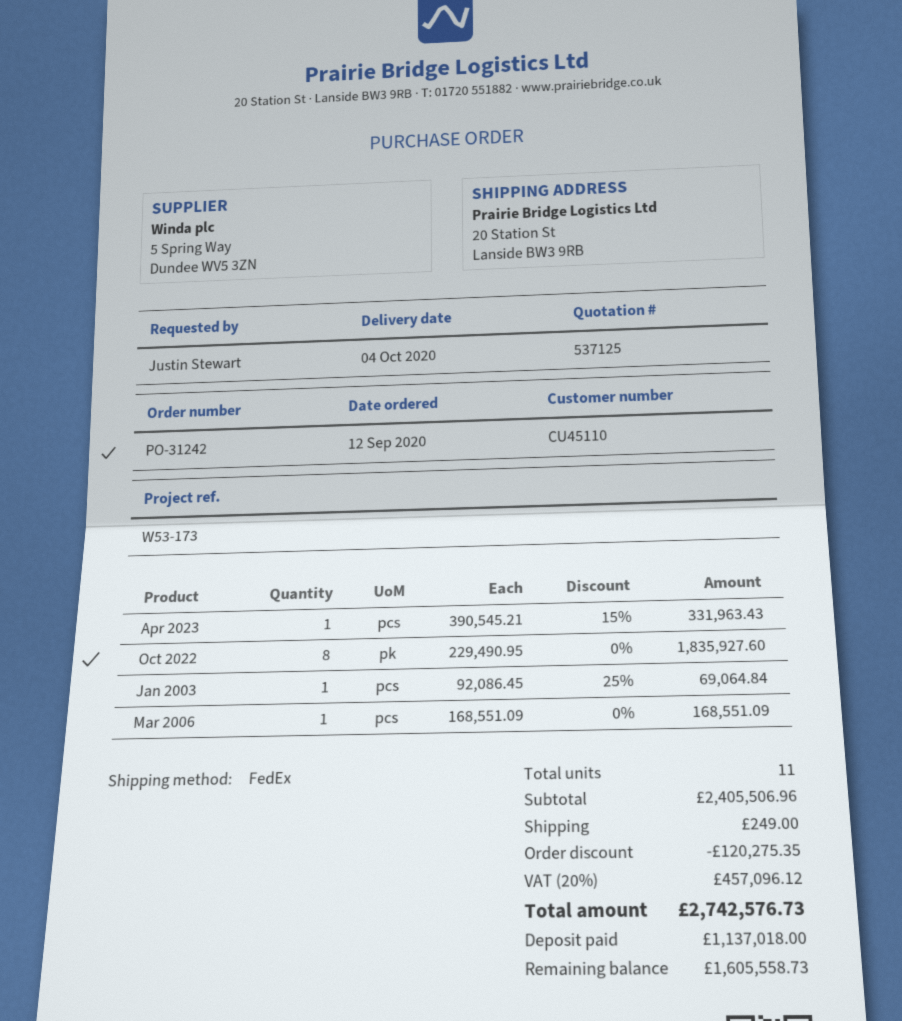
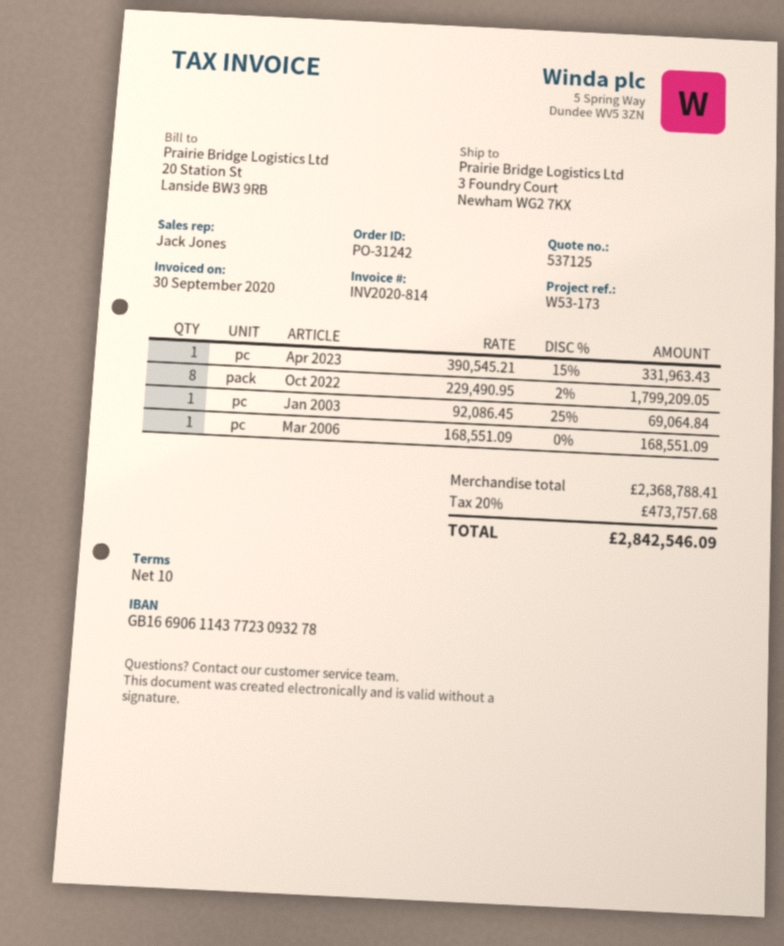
ship to: 20 Station St, Lanside BW3 9RB -> 3 Foundry Court, Newham WG2 7KX
Oct 2022: 8 x 229490.95 = 1835927.60 -> 8 x 229490.95 - 2% = 1799209.05
subtotal: 2405506.96 -> 2368788.41
discount: 120275.35 -> none
shipping: 249.00 -> none
tax: 20% = 457096.12 -> 20% = 473757.68
total: 2742576.73 -> 2842546.09

